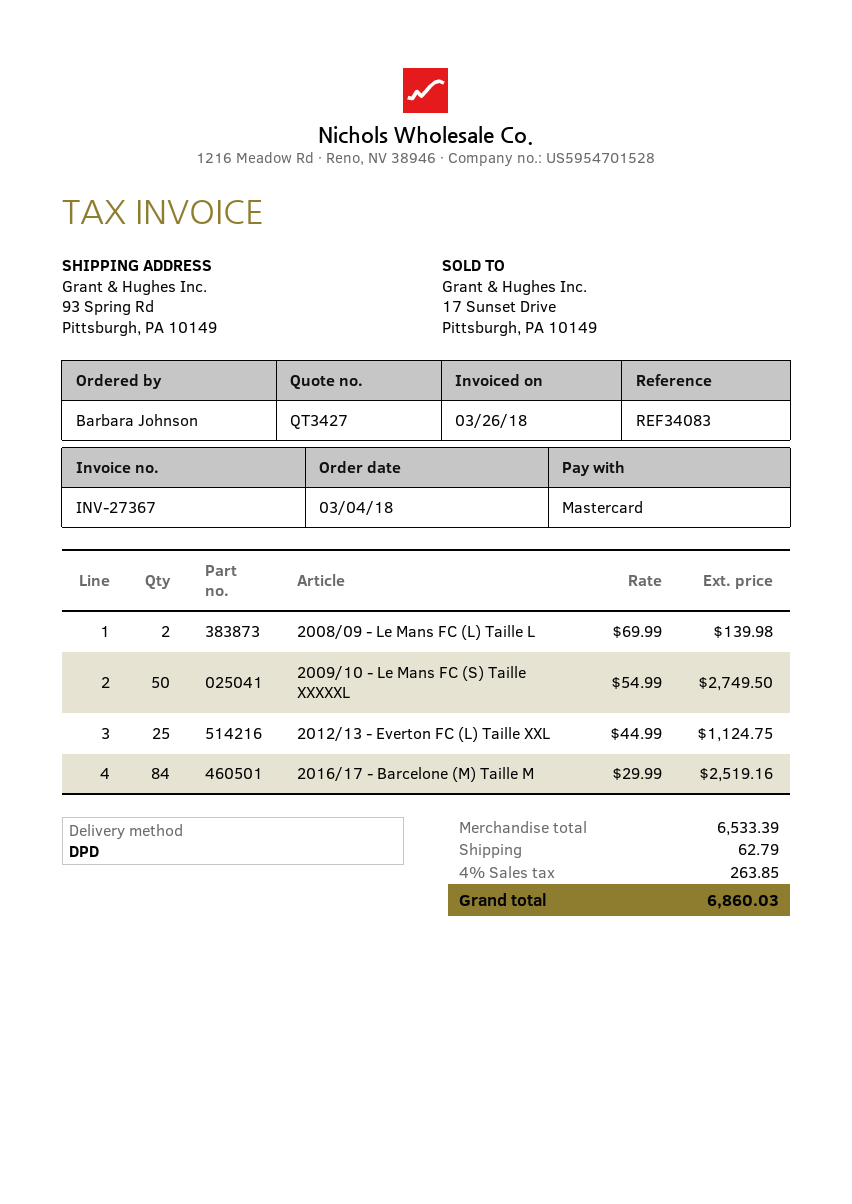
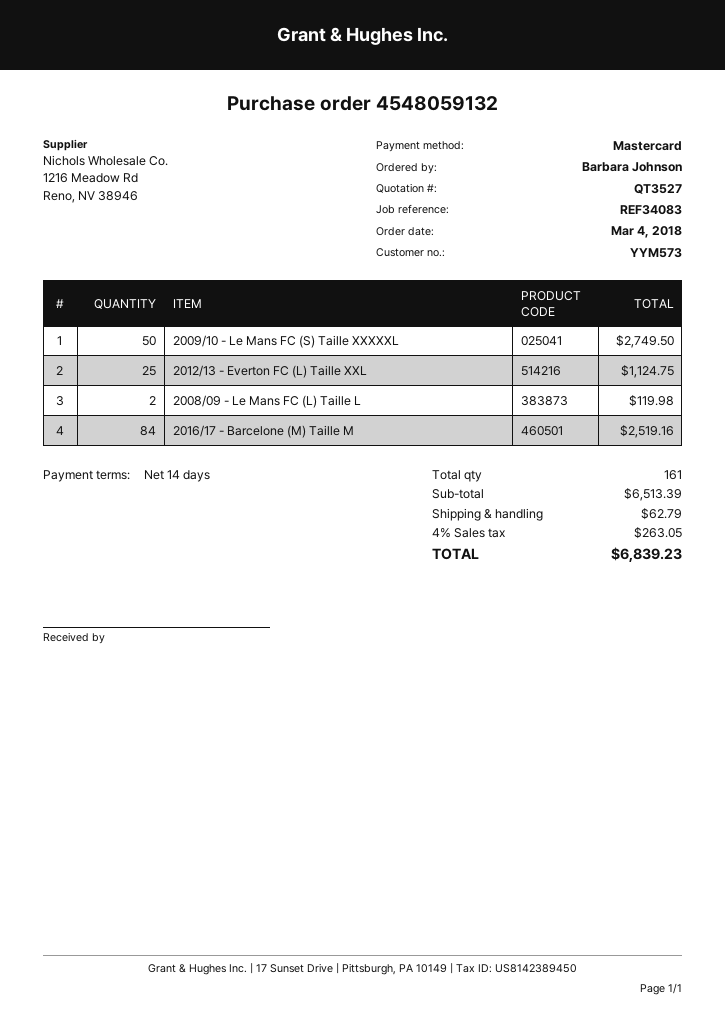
quote number: QT3427 -> QT3527
2008/09 - Le Mans FC (L) Taille L: 2 for 139.98 -> 2 for 119.98
subtotal: 6533.39 -> 6513.39
tax: 4% = 263.85 -> 4% = 263.05
total: 6860.03 -> 6839.23

